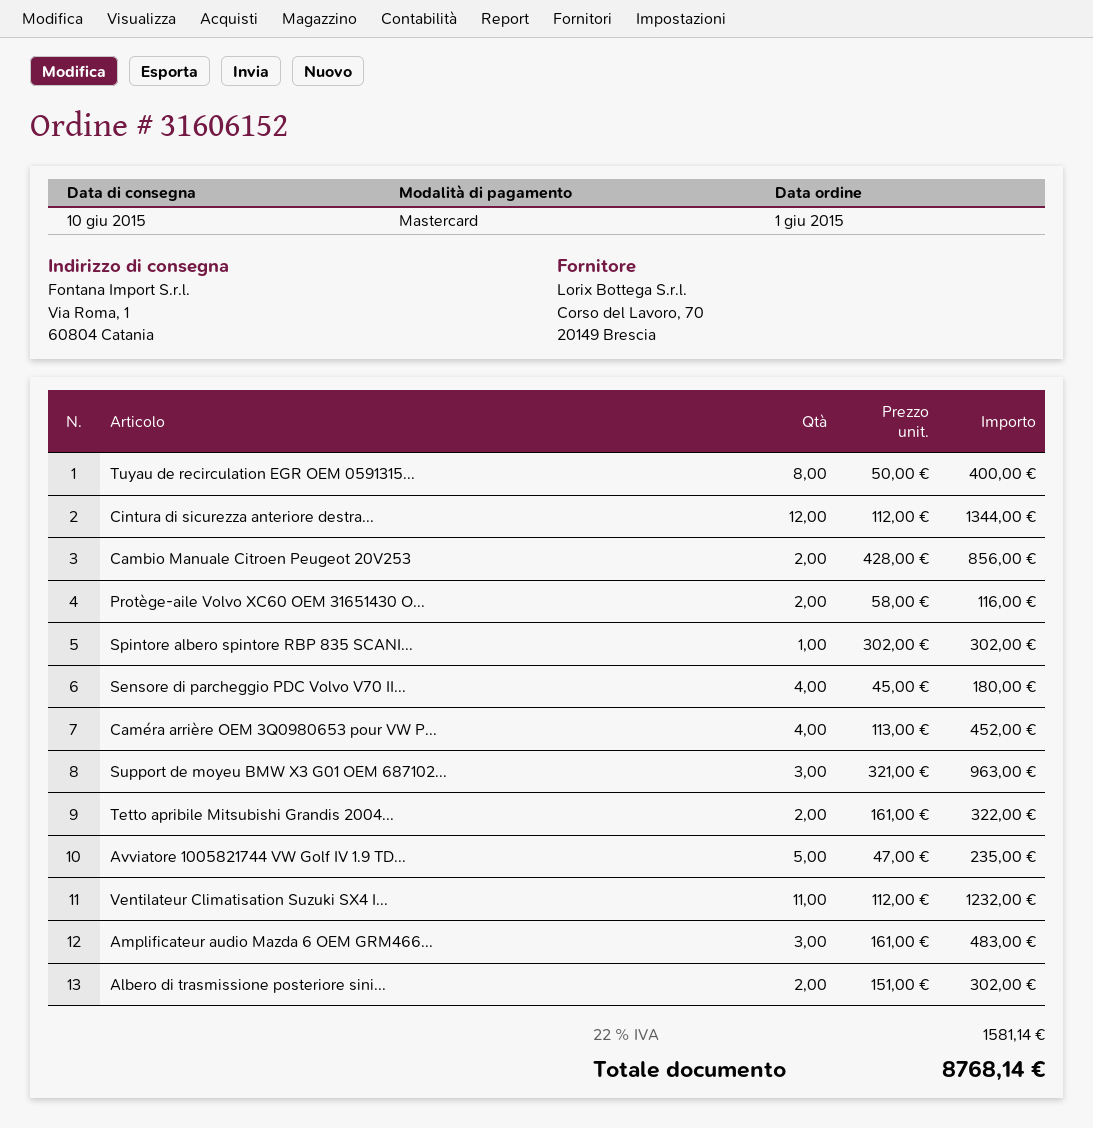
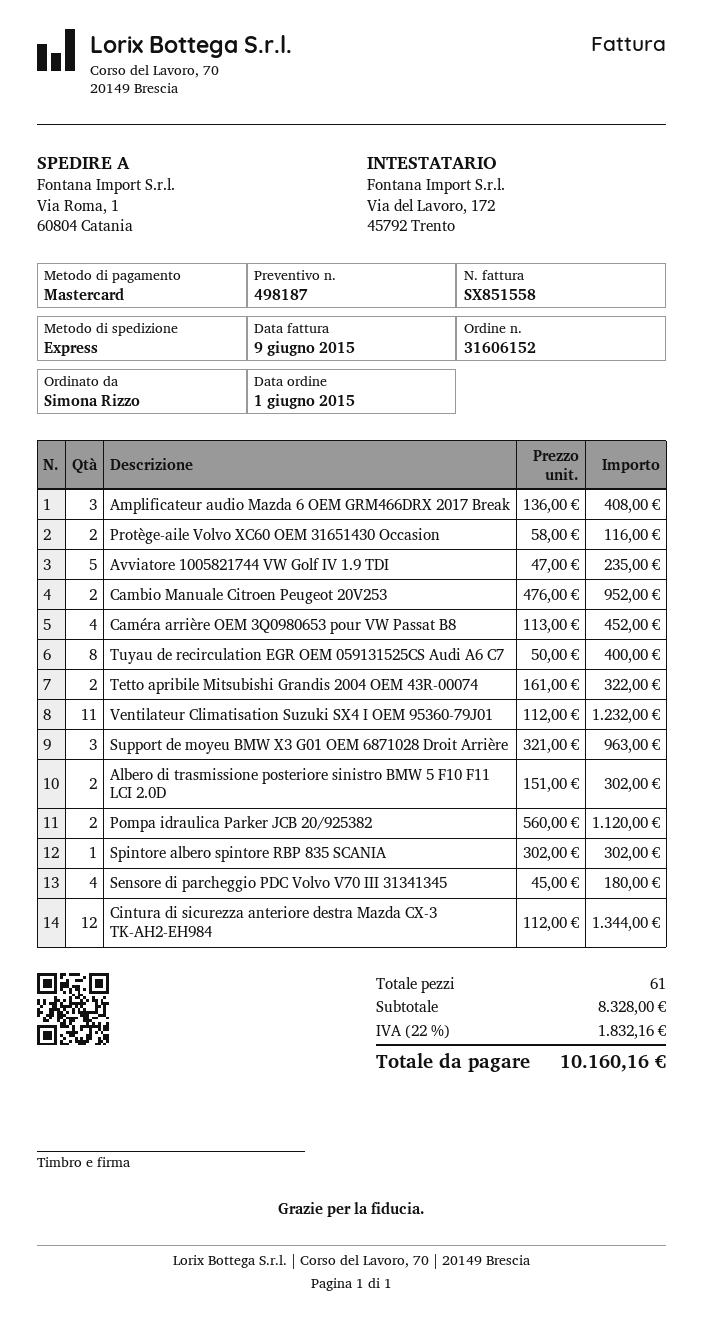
Cambio Manuale Citroen Peugeot 20V253: 2 x 428.00 = 856.00 -> 2 x 476.00 = 952.00
Amplificateur audio Mazda 6 OEM GRM466...: 3 x 161.00 = 483.00 -> 3 x 136.00 = 408.00
Pompa idraulica Parker JCB 20/925382: none -> 2 x 560.00 = 1120.00
tax: 22% = 1581.14 -> 22% = 1832.16
total: 8768.14 -> 10160.16

